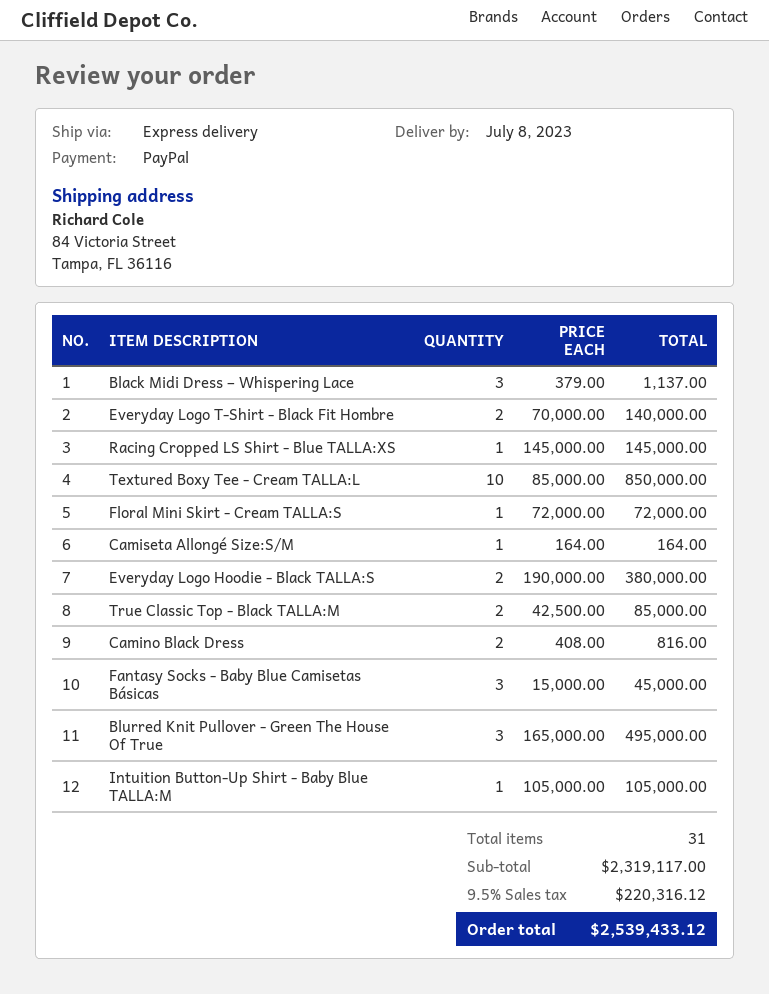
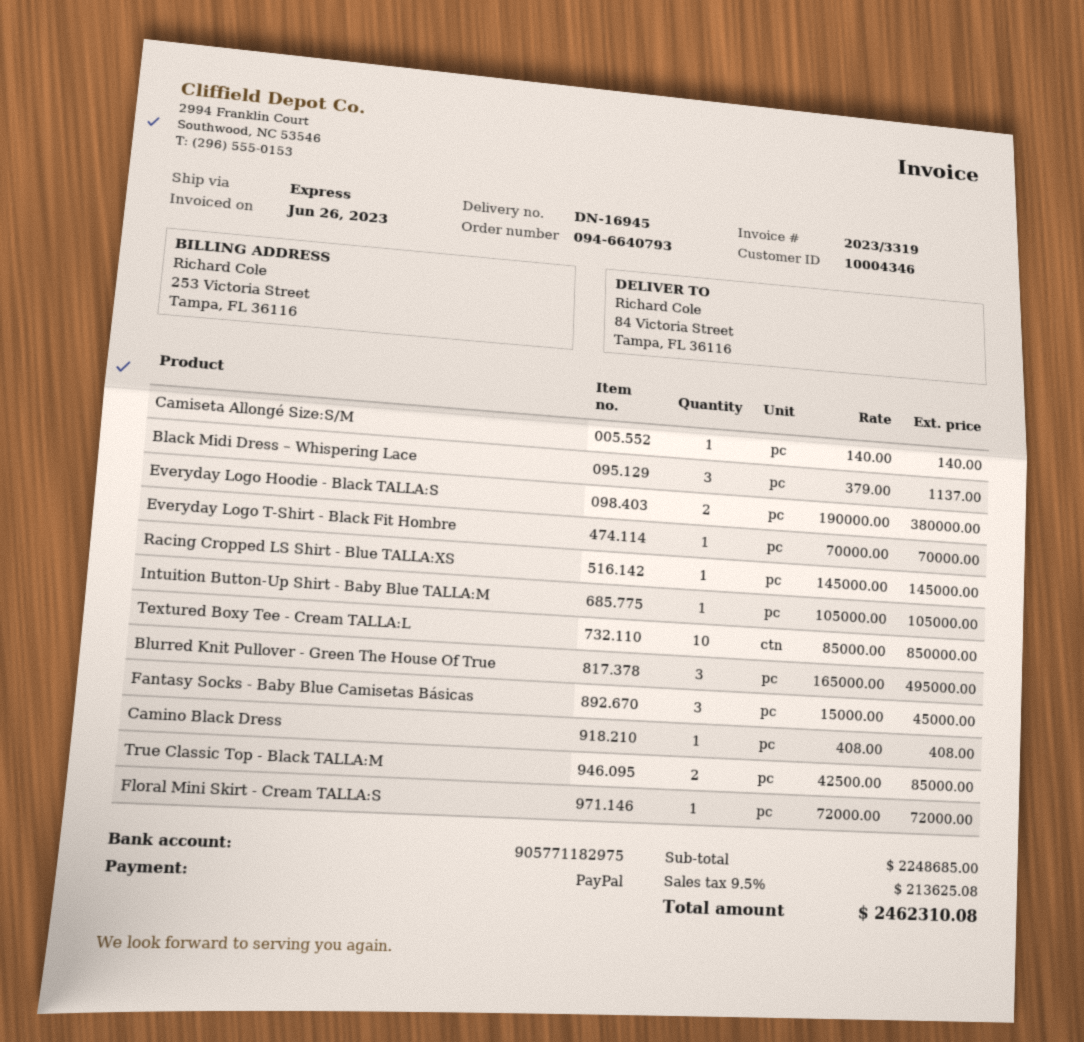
Everyday Logo T-Shirt - Black Fit Hombre: 2 x 70000.00 = 140000.00 -> 1 x 70000.00 = 70000.00
Camiseta Allongé Size:S/M: 1 x 164.00 = 164.00 -> 1 x 140.00 = 140.00
Camino Black Dress: 2 x 408.00 = 816.00 -> 1 x 408.00 = 408.00
subtotal: 2319117.00 -> 2248685.00
tax: 9.5% = 220316.12 -> 9.5% = 213625.08
total: 2539433.12 -> 2462310.08

